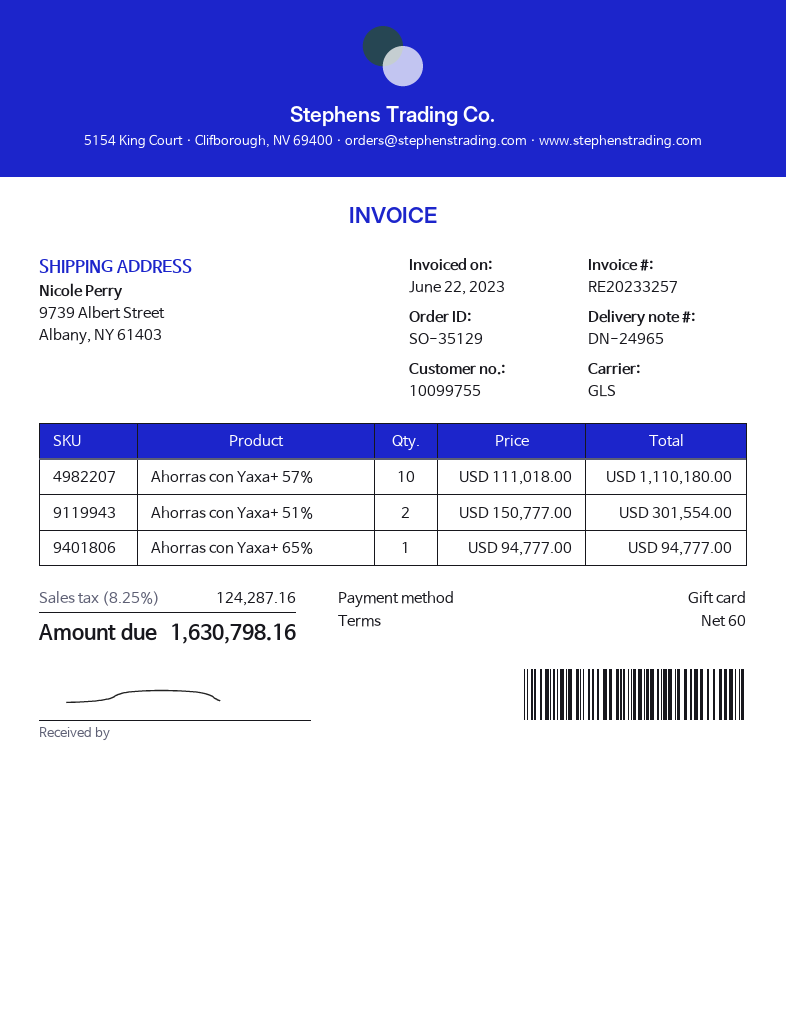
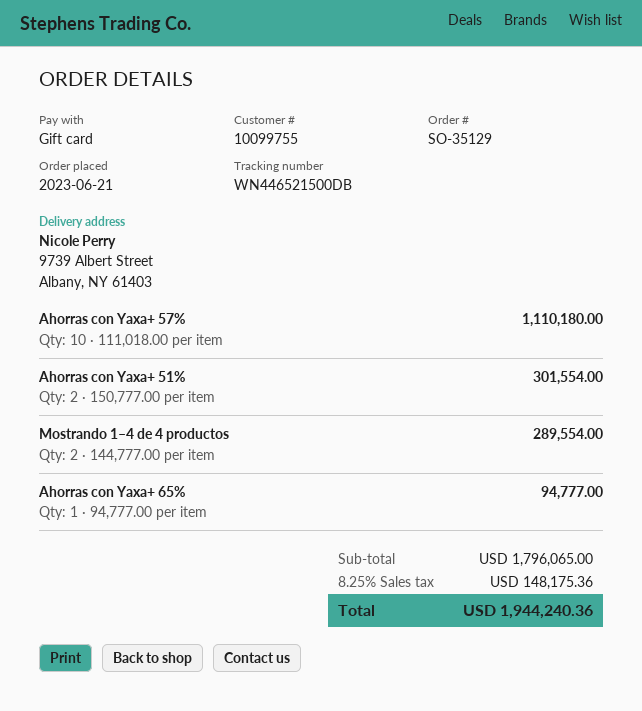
Mostrando 1–4 de 4 productos: none -> 2 x 144777.00 = 289554.00
tax: 8.25% = 124287.16 -> 8.25% = 148175.36
total: 1630798.16 -> 1944240.36

